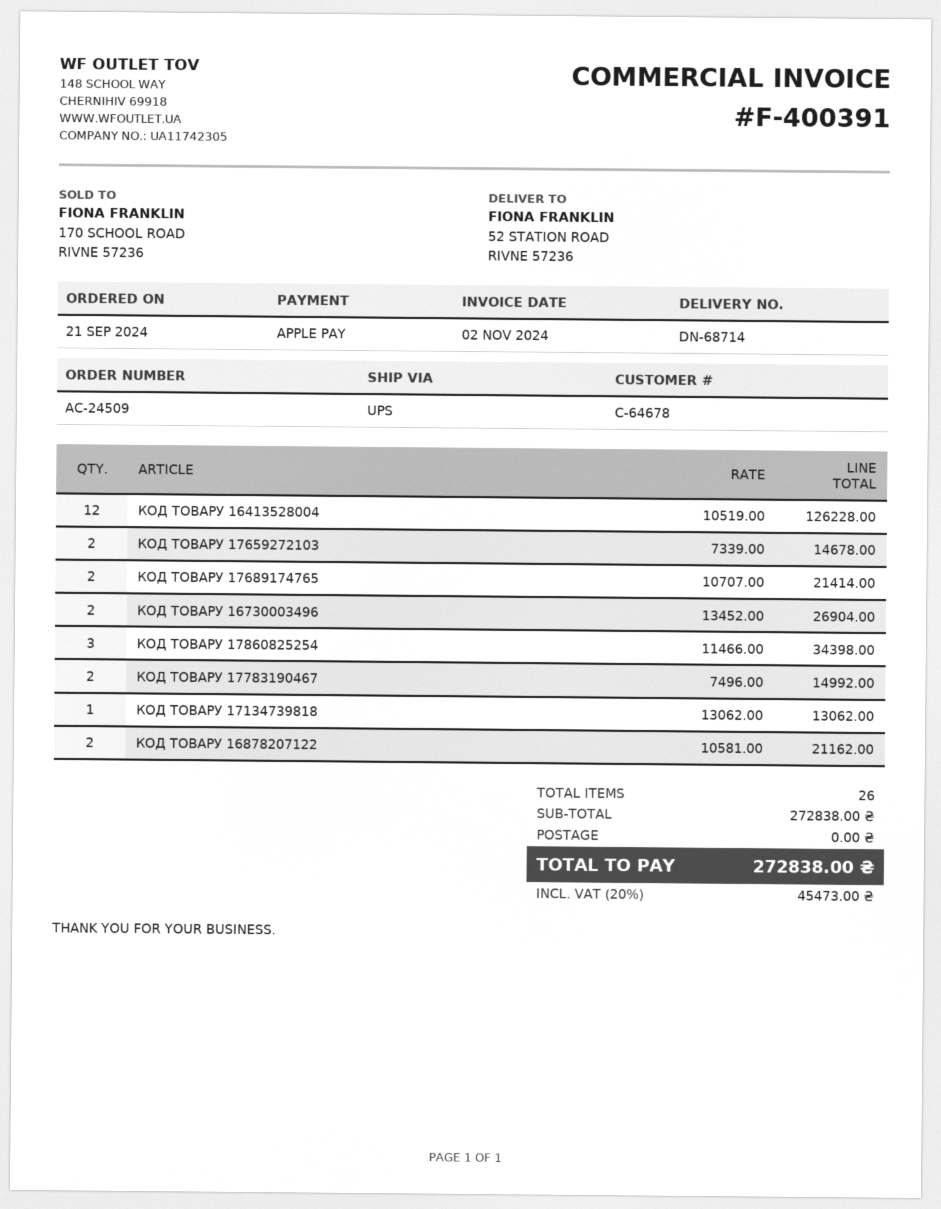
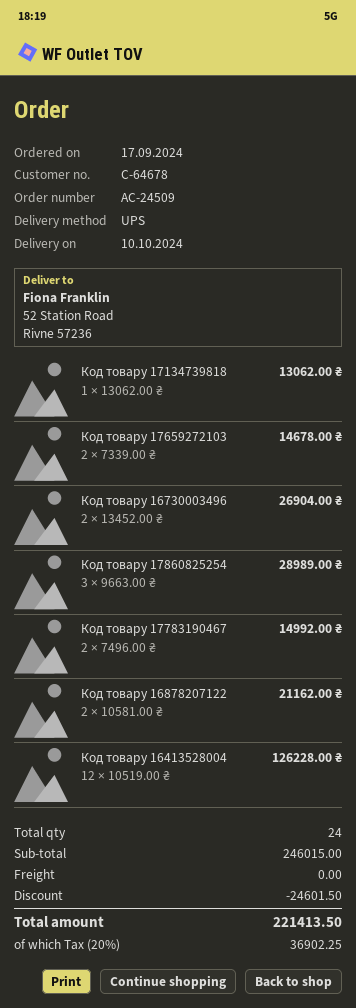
order date: 2024-09-21 -> 2024-09-17
КОД ТОВАРУ 17689174765: 2 x 10707.00 = 21414.00 -> none
КОД ТОВАРУ 17860825254: 3 x 11466.00 = 34398.00 -> 3 x 9663.00 = 28989.00
total quantity: 26 -> 24
subtotal: 272838.00 -> 246015.00
discount: none -> 24601.50
tax: 20% = 45473.00 -> 20% = 36902.25
total: 272838.00 -> 221413.50

